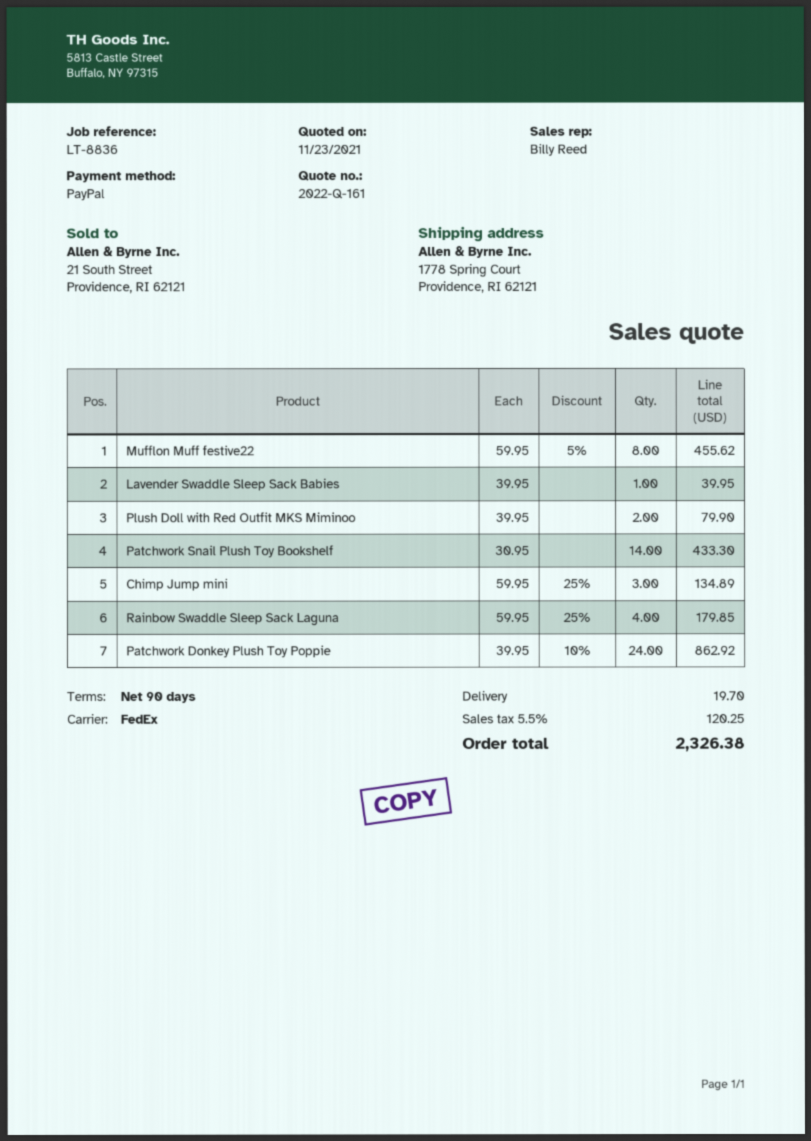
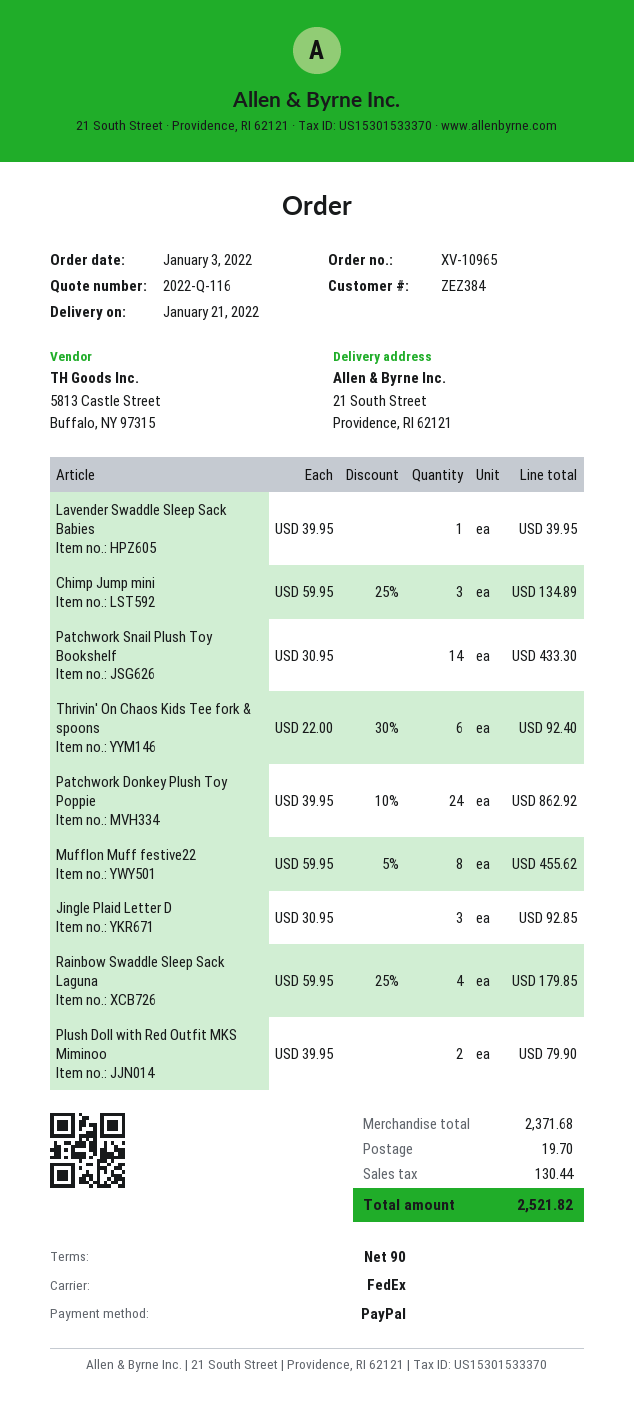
quote number: 2022-Q-161 -> 2022-Q-116
ship to: 1778 Spring Court, Providence, RI 62121 -> 21 South Street, Providence, RI 62121
Thrivin' On Chaos Kids Tee fork & spoons: none -> 6 x 22.00 - 30% = 92.40
Jingle Plaid Letter D: none -> 3 x 30.95 = 92.85
tax: 120.25 -> 130.44
total: 2326.38 -> 2521.82

